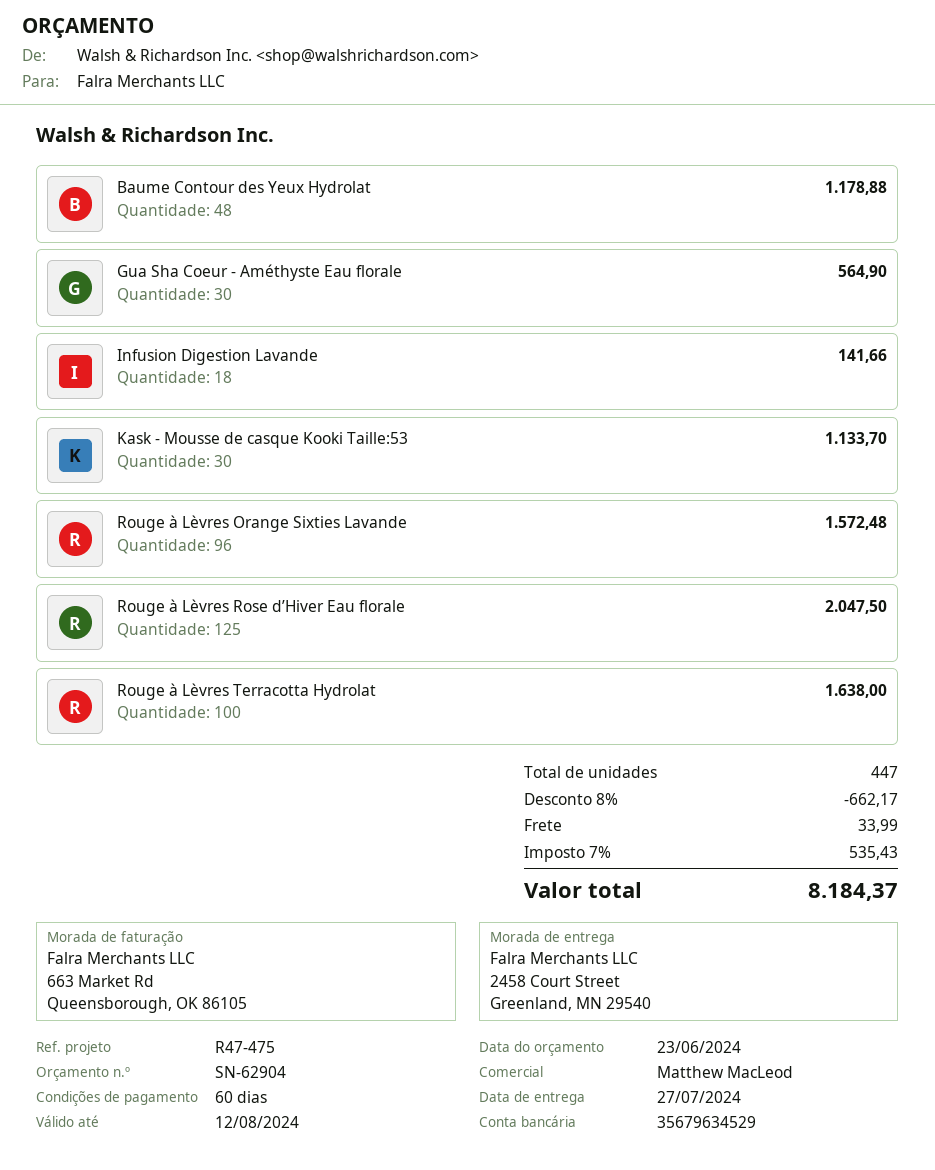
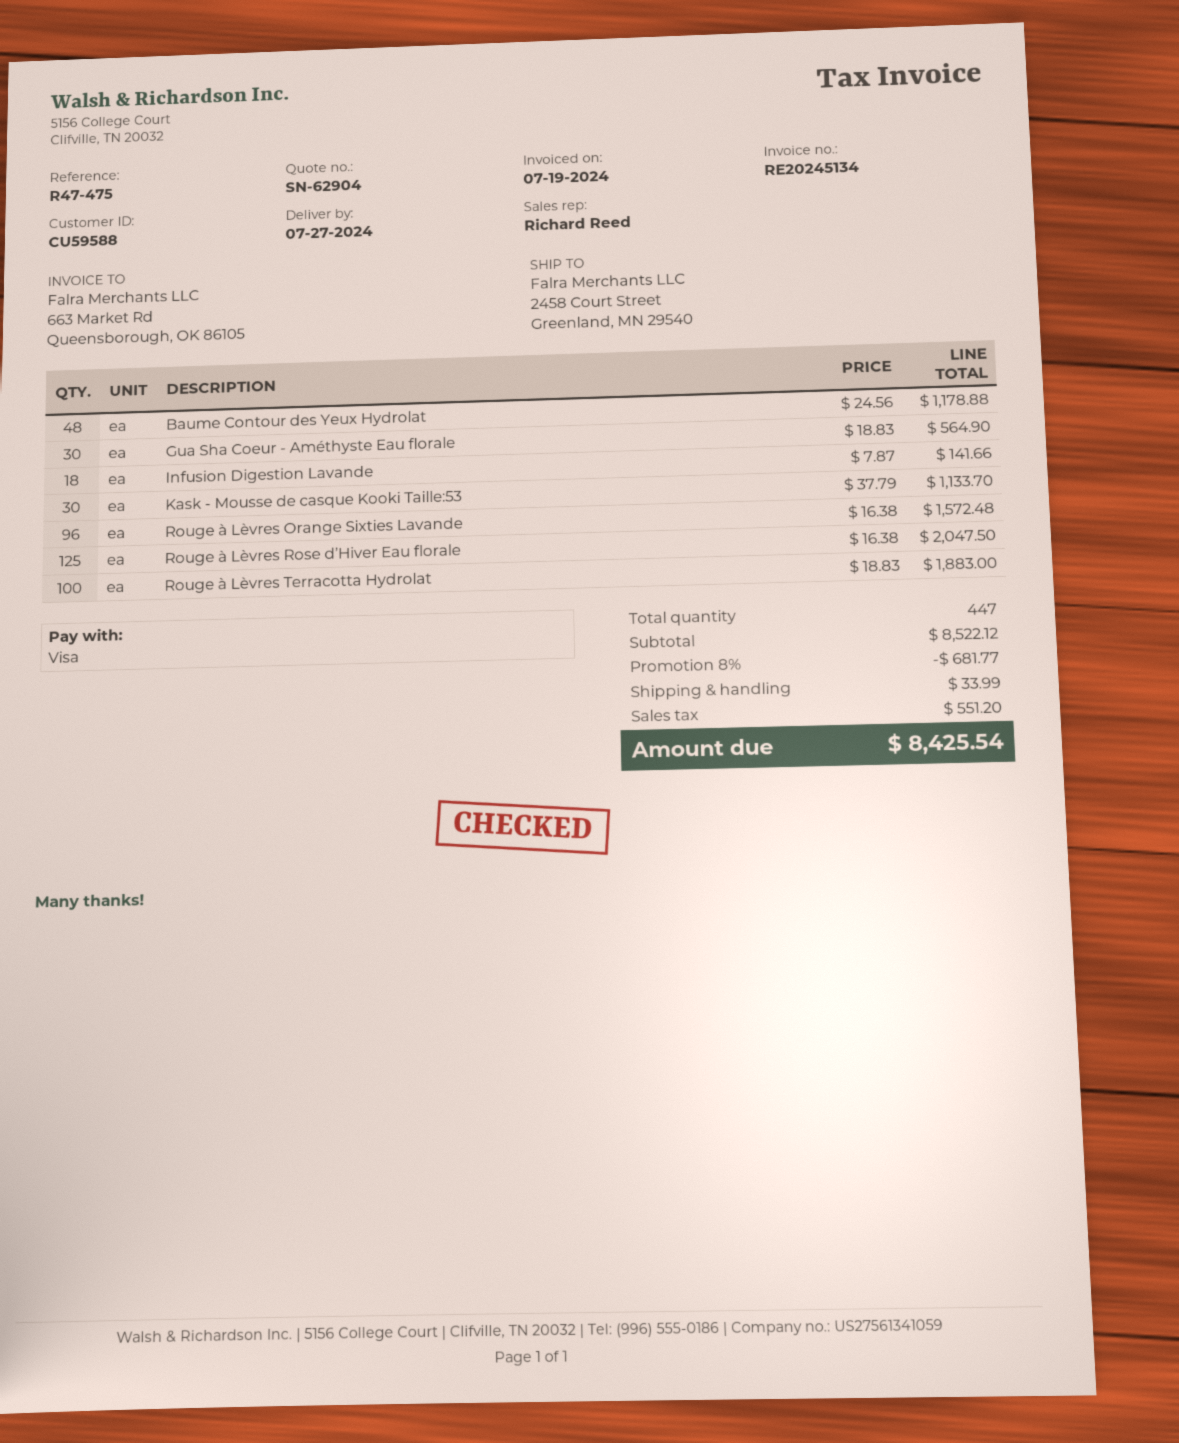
sales rep: Matthew MacLeod -> Richard Reed
Rouge à Lèvres Terracotta Hydrolat: 100 for 1638.00 -> 100 for 1883.00
discount: 8% = 662.17 -> 8% = 681.77
tax: 535.43 -> 551.20
total: 8184.37 -> 8425.54

